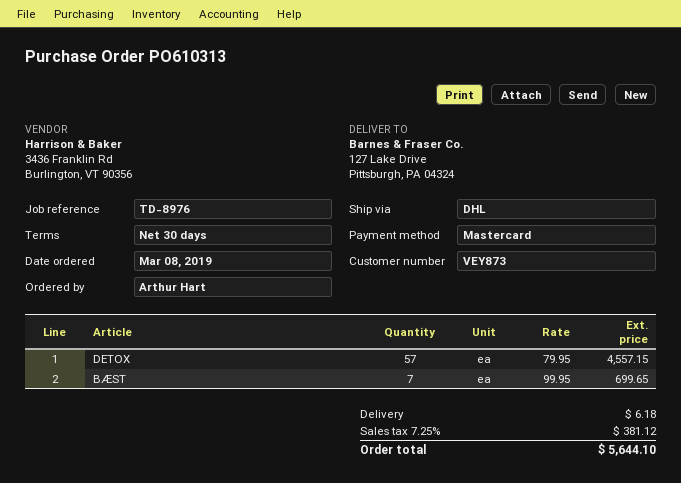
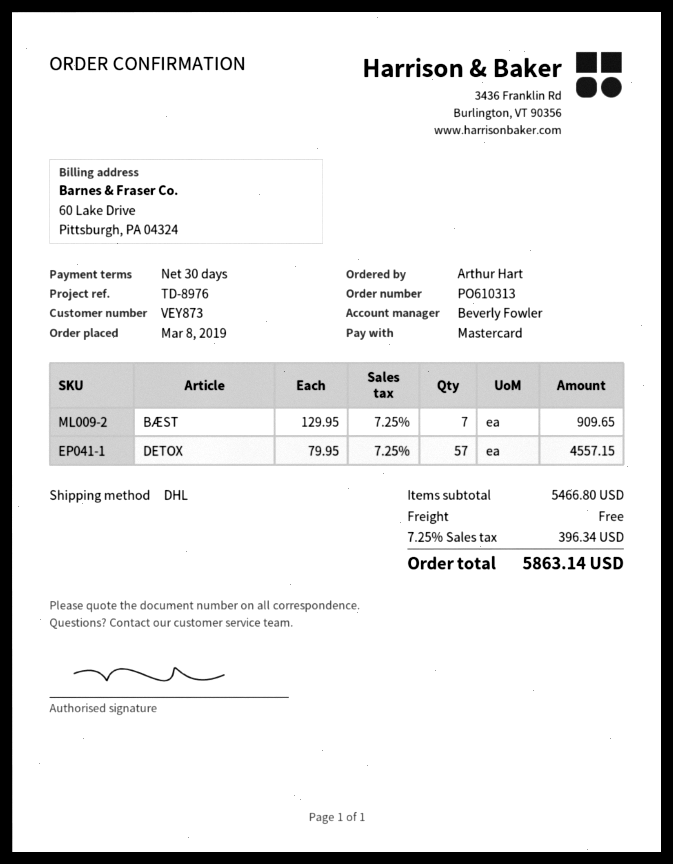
BÆST: 7 x 99.95 = 699.65 -> 7 x 129.95 = 909.65
shipping: 6.18 -> 0.00
tax: 7.25% = 381.12 -> 7.25% = 396.34
total: 5644.10 -> 5863.14

